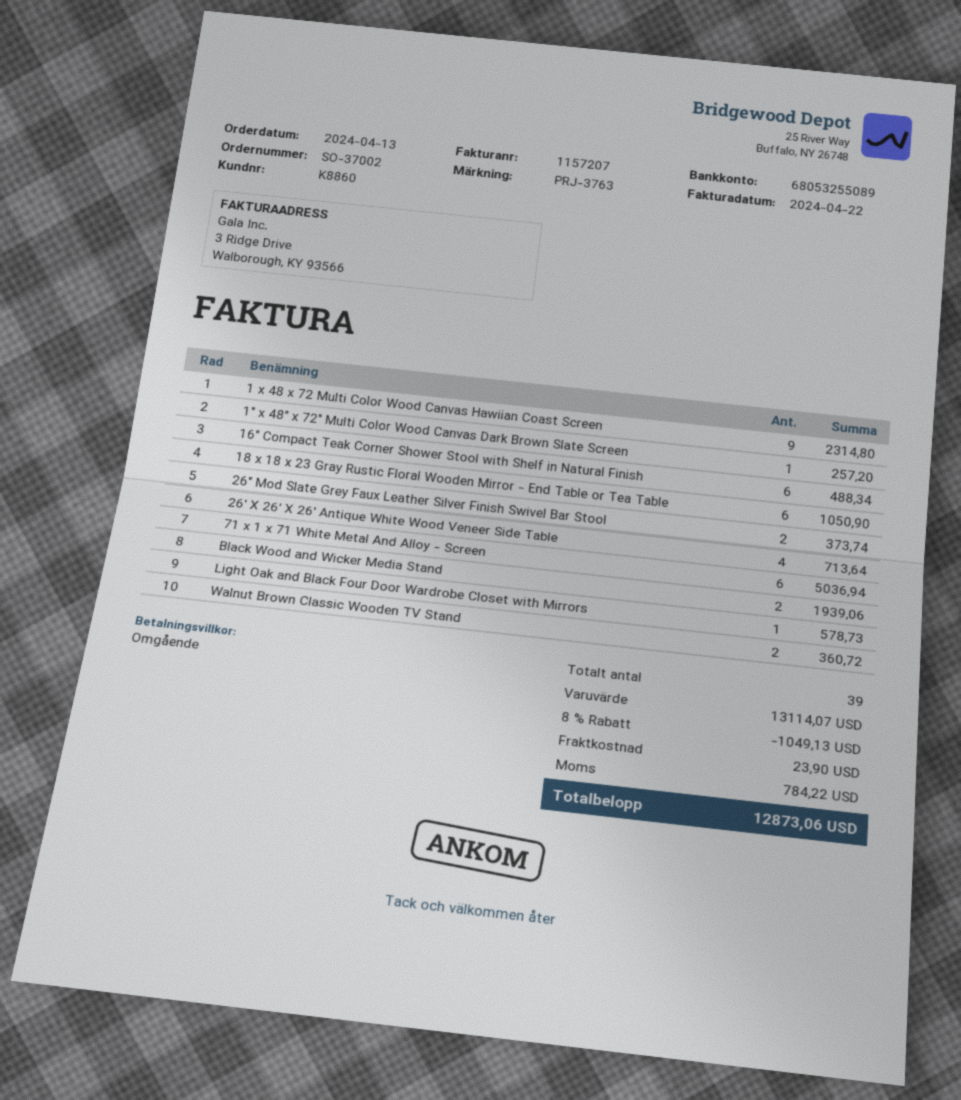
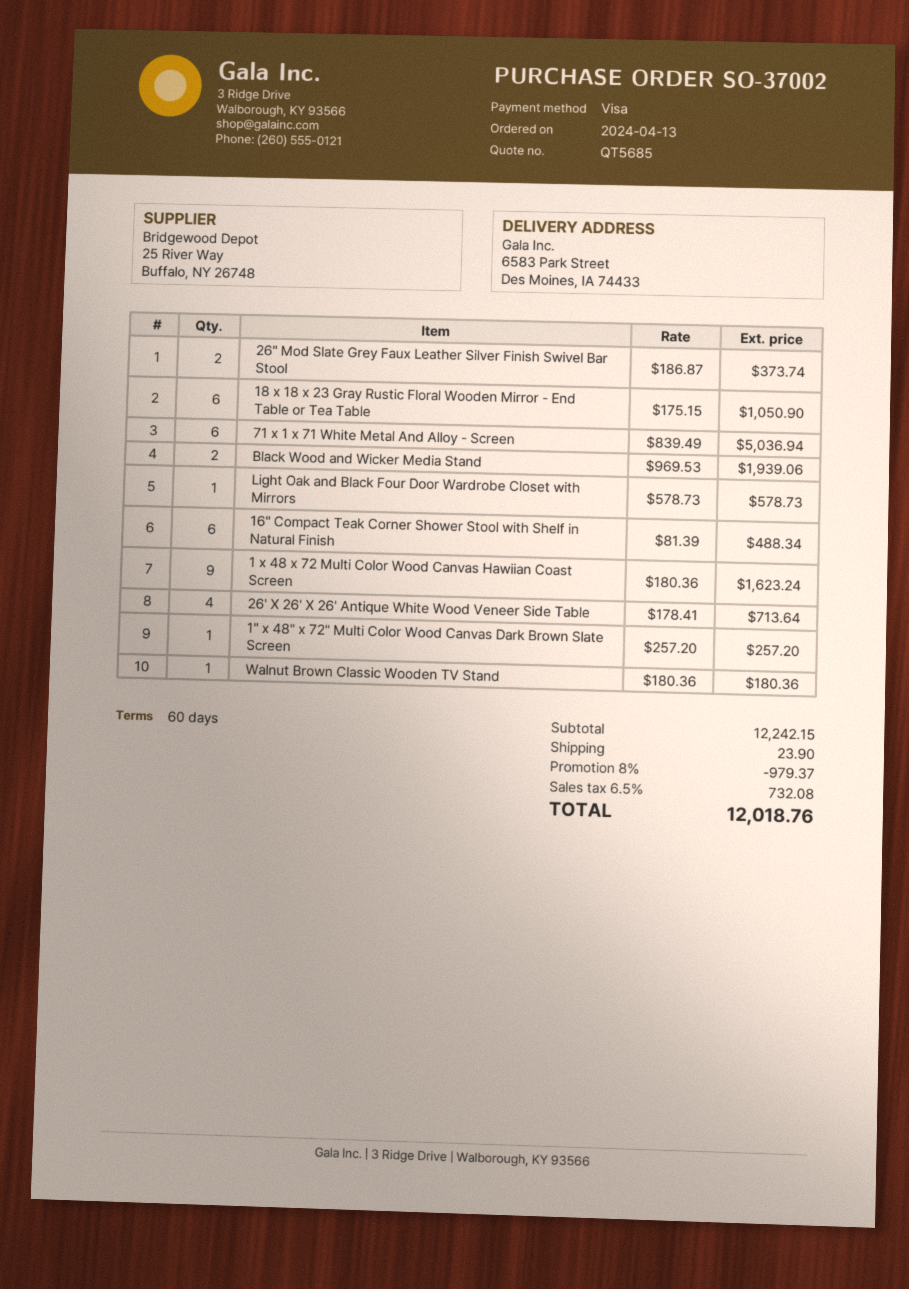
payment terms: on receipt -> 60 days
1 x 48 x 72 Multi Color Wood Canvas Hawiian Coast Screen: 9 for 2314.80 -> 9 for 1623.24
Walnut Brown Classic Wooden TV Stand: 2 for 360.72 -> 1 for 180.36
subtotal: 13114.07 -> 12242.15
discount: 8% = 1049.13 -> 8% = 979.37
tax: 784.22 -> 732.08
total: 12873.06 -> 12018.76

